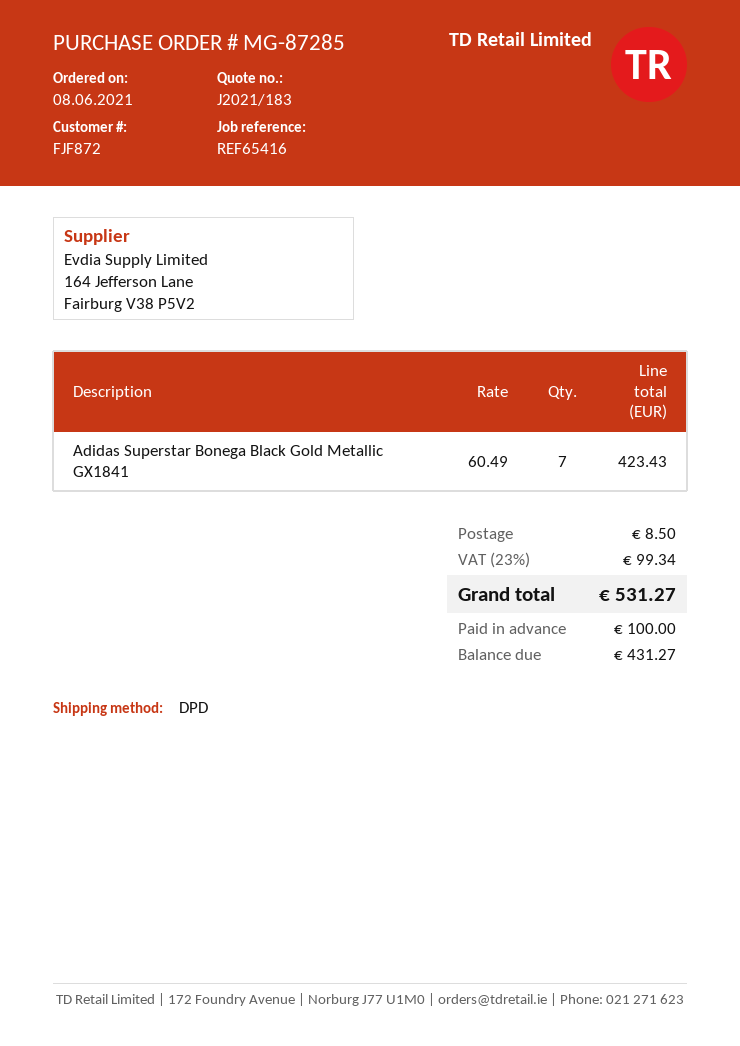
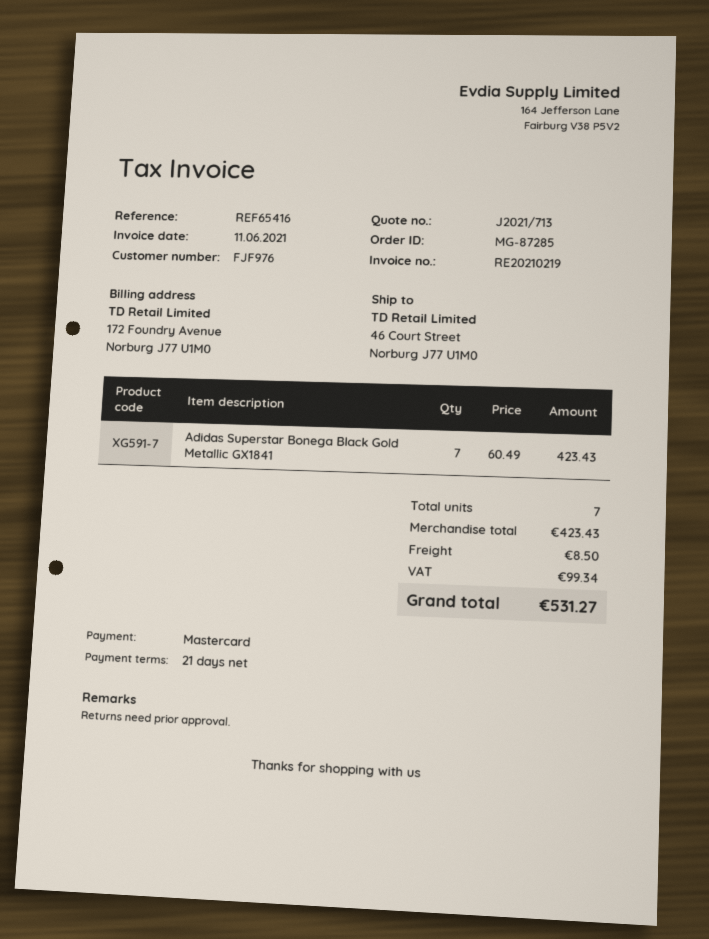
quote number: J2021/183 -> J2021/713
customer number: FJF872 -> FJF976

